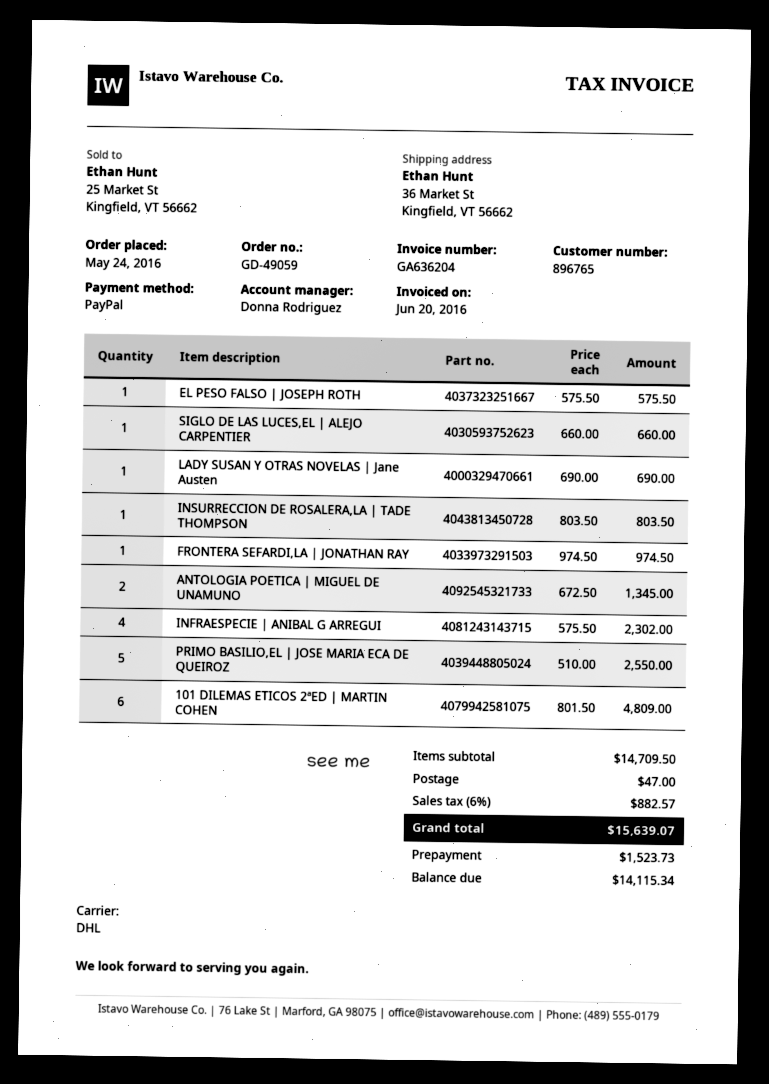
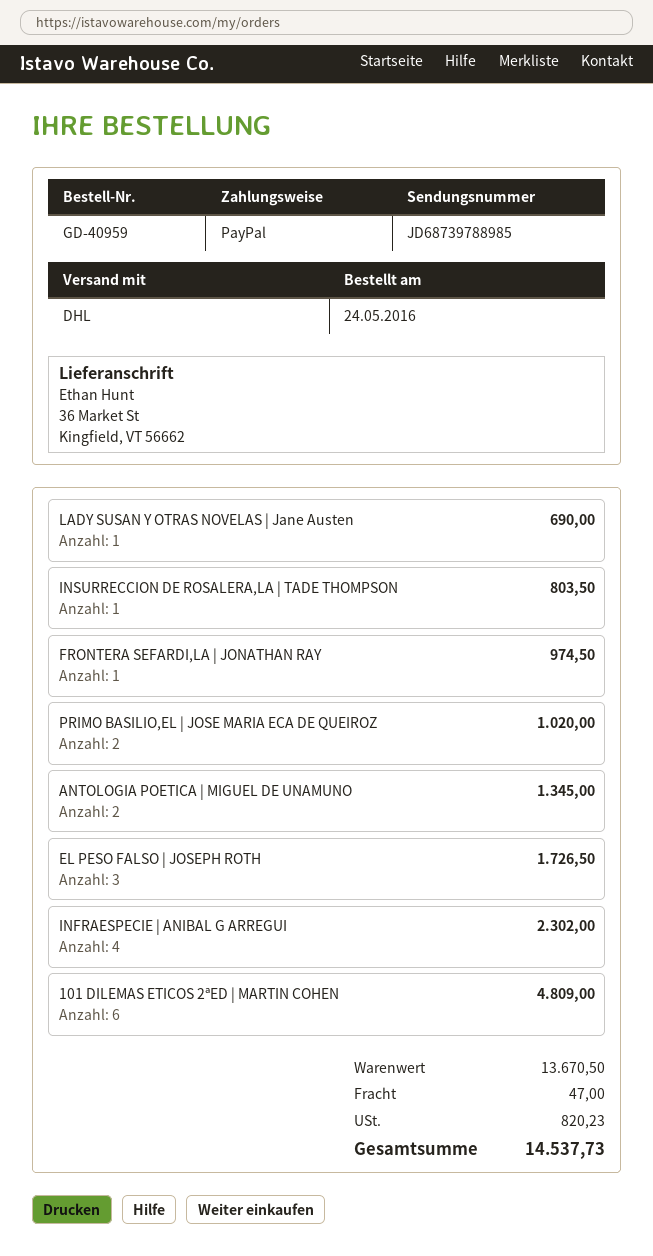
order number: GD-49059 -> GD-40959
EL PESO FALSO | JOSEPH ROTH: 1 for 575.50 -> 3 for 1726.50
SIGLO DE LAS LUCES,EL | ALEJO CARPENTIER: 1 for 660.00 -> none
PRIMO BASILIO,EL | JOSE MARIA ECA DE QUEIROZ: 5 for 2550.00 -> 2 for 1020.00
subtotal: 14709.50 -> 13670.50
tax: 882.57 -> 820.23
total: 15639.07 -> 14537.73

